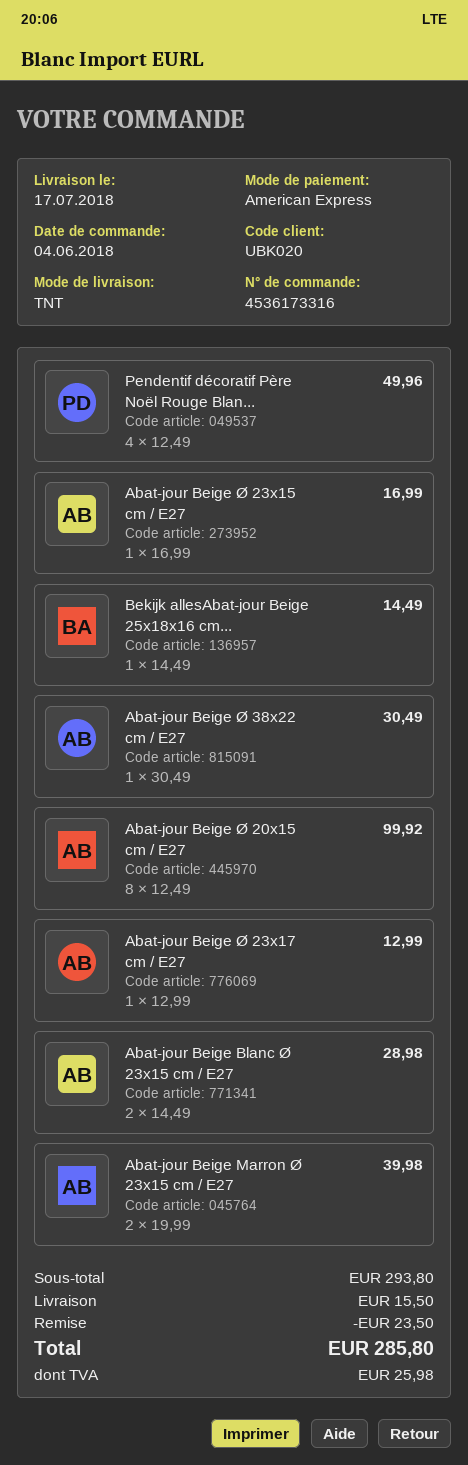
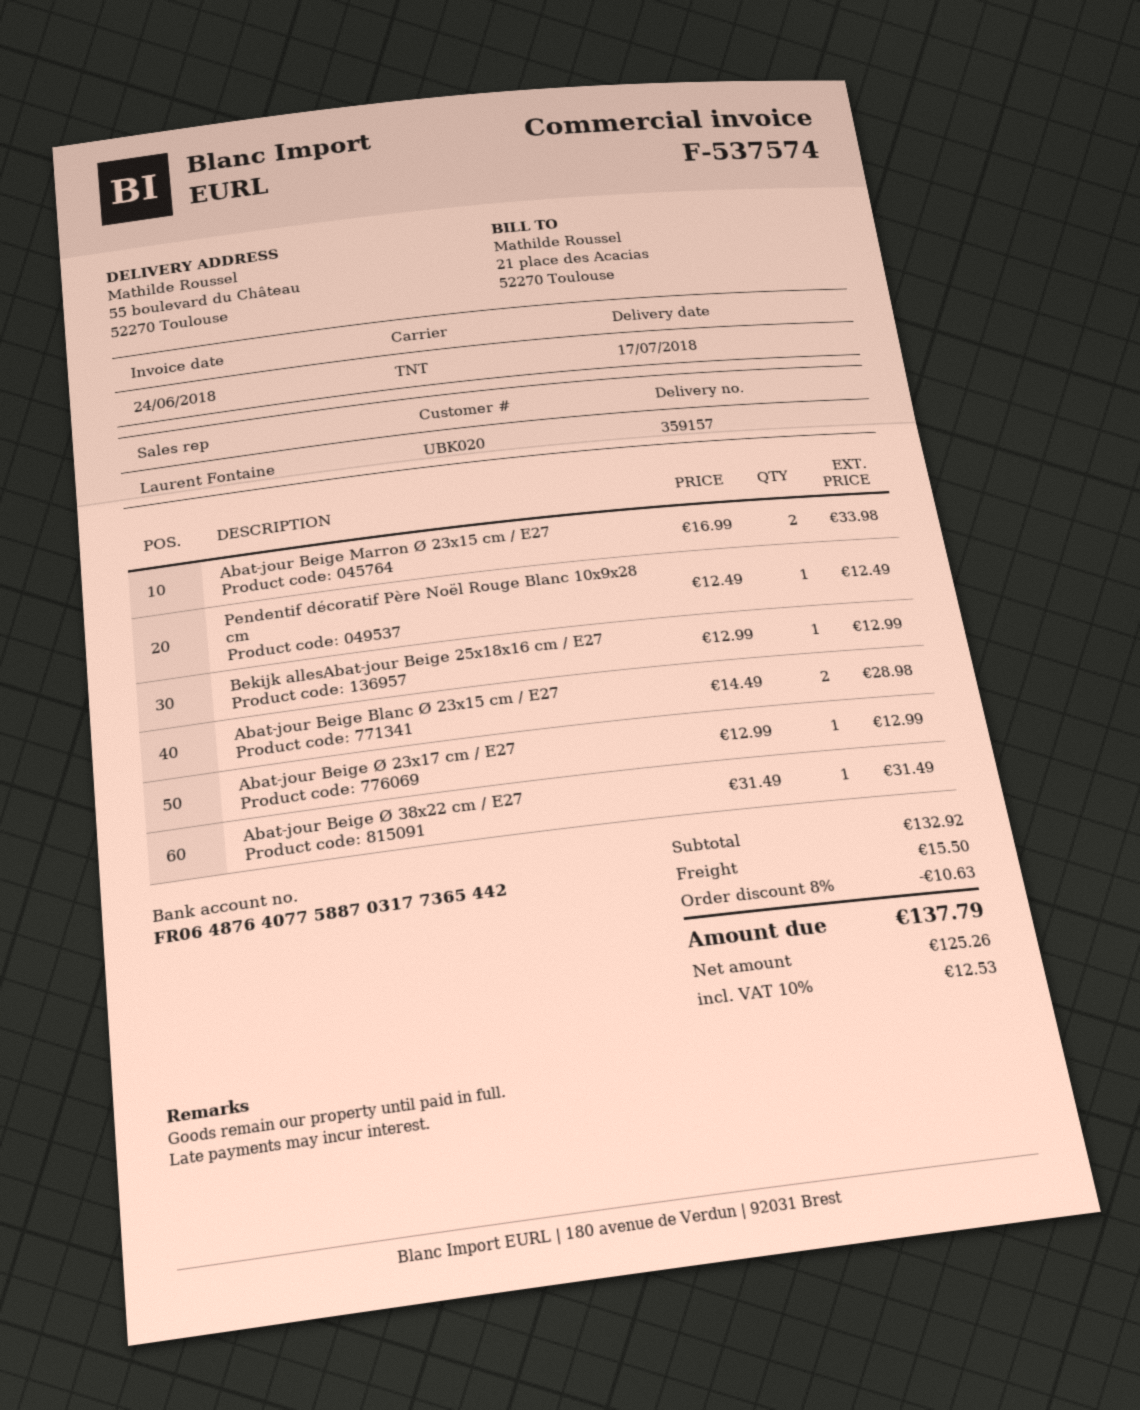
Pendentif décoratif Père Noël Rouge Blan...: 4 x 12.49 = 49.96 -> 1 x 12.49 = 12.49
Abat-jour Beige Ø 23x15 cm / E27: 1 x 16.99 = 16.99 -> none
Bekijk allesAbat-jour Beige 25x18x16 cm...: 1 x 14.49 = 14.49 -> 1 x 12.99 = 12.99
Abat-jour Beige Ø 38x22 cm / E27: 1 x 30.49 = 30.49 -> 1 x 31.49 = 31.49
Abat-jour Beige Ø 20x15 cm / E27: 8 x 12.49 = 99.92 -> none
Abat-jour Beige Marron Ø 23x15 cm / E27: 2 x 19.99 = 39.98 -> 2 x 16.99 = 33.98
subtotal: 293.80 -> 132.92
discount: 23.50 -> 10.63
tax: 25.98 -> 12.53
total: 285.80 -> 137.79

